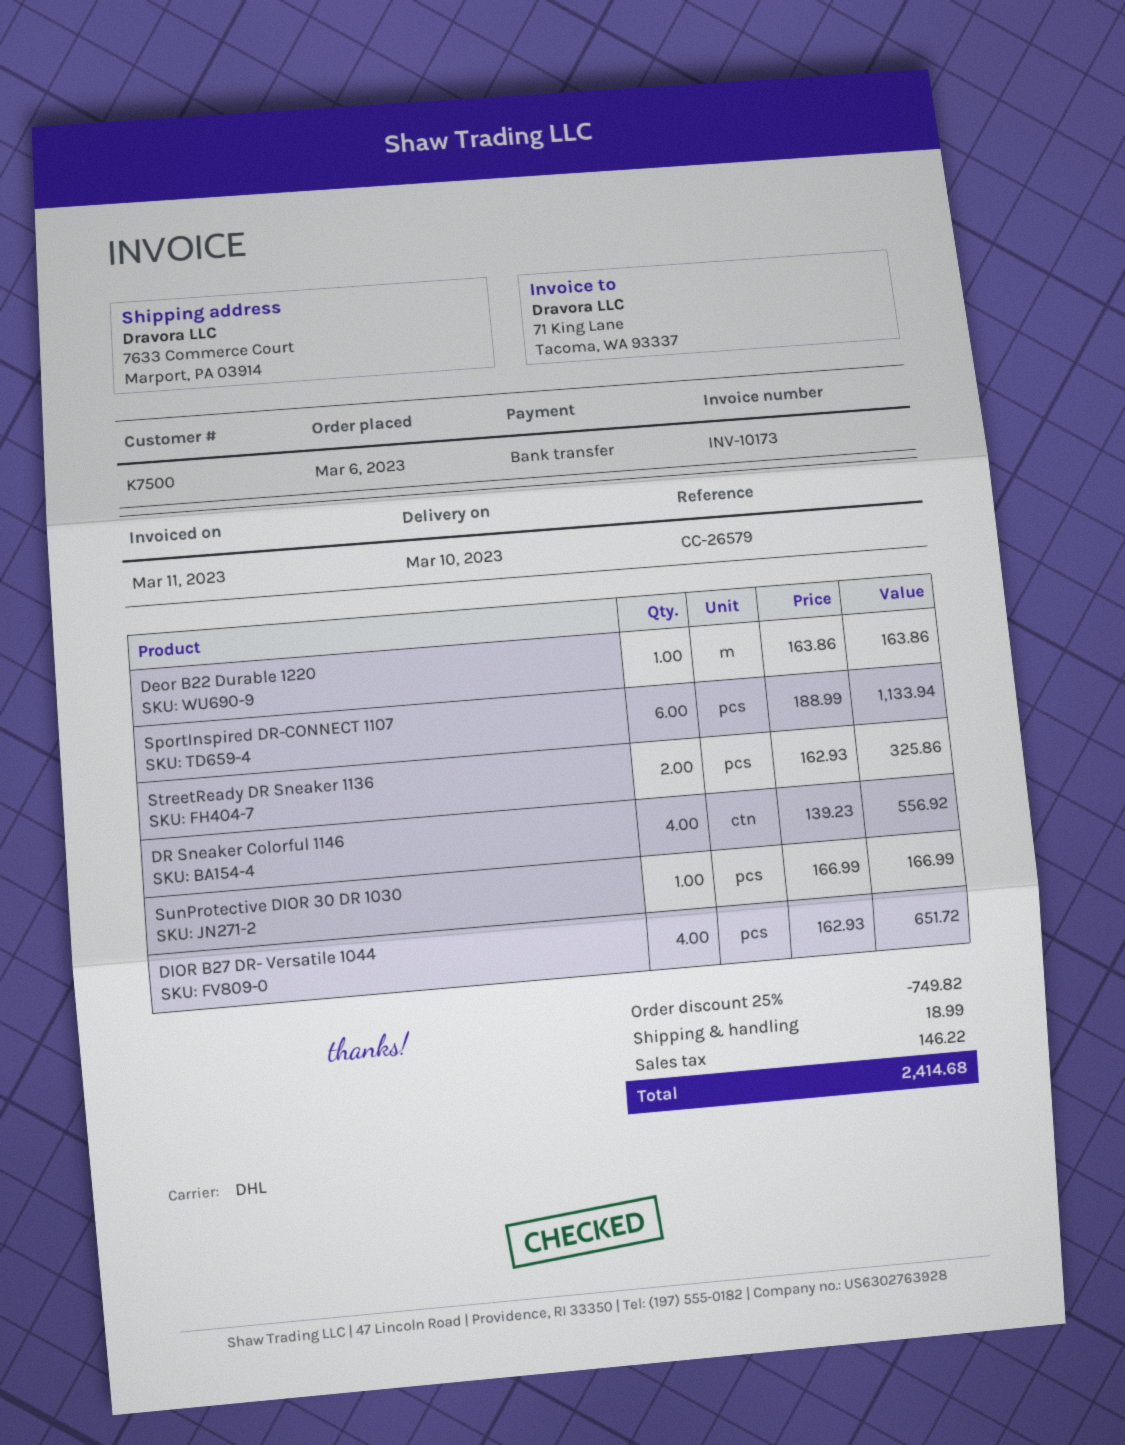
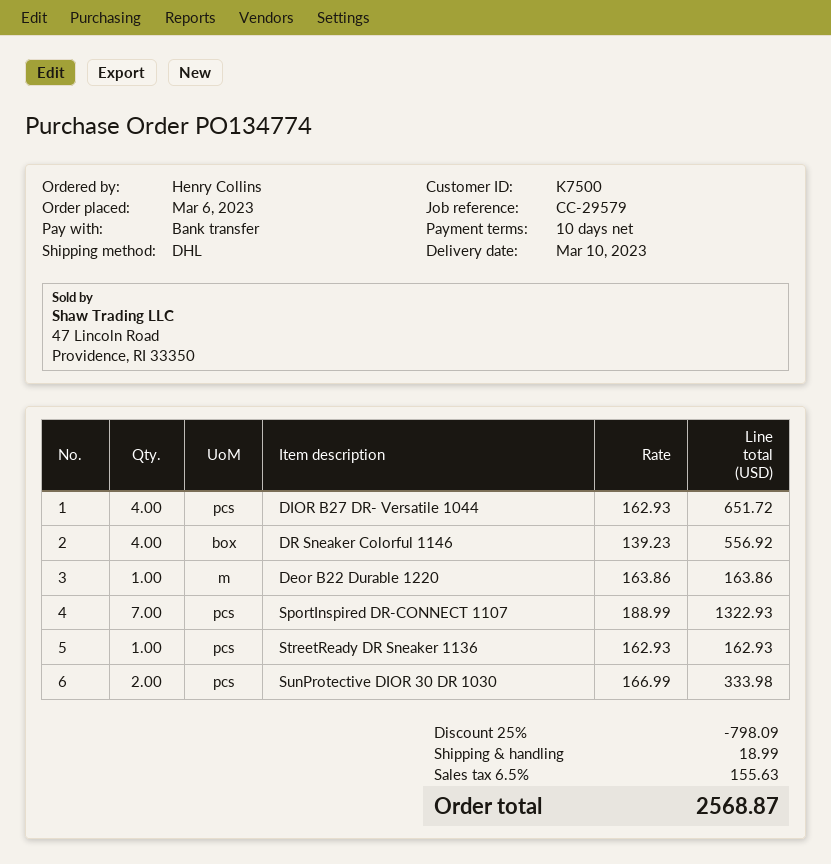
reference: CC-26579 -> CC-29579
SportInspired DR-CONNECT 1107: 6 x 188.99 = 1133.94 -> 7 x 188.99 = 1322.93
StreetReady DR Sneaker 1136: 2 x 162.93 = 325.86 -> 1 x 162.93 = 162.93
SunProtective DIOR 30 DR 1030: 1 x 166.99 = 166.99 -> 2 x 166.99 = 333.98
discount: 25% = 749.82 -> 25% = 798.09
tax: 146.22 -> 155.63
total: 2414.68 -> 2568.87

